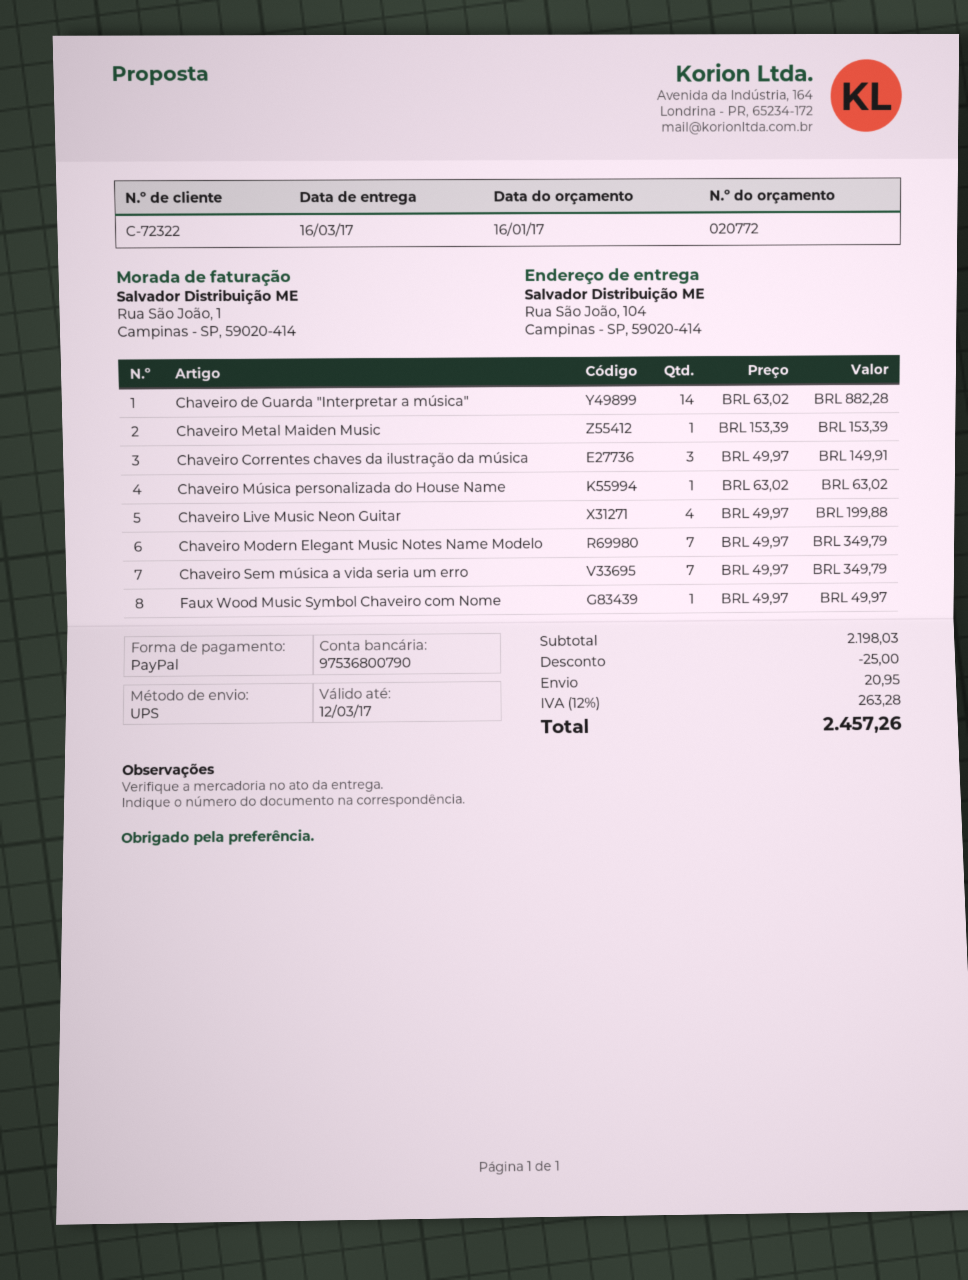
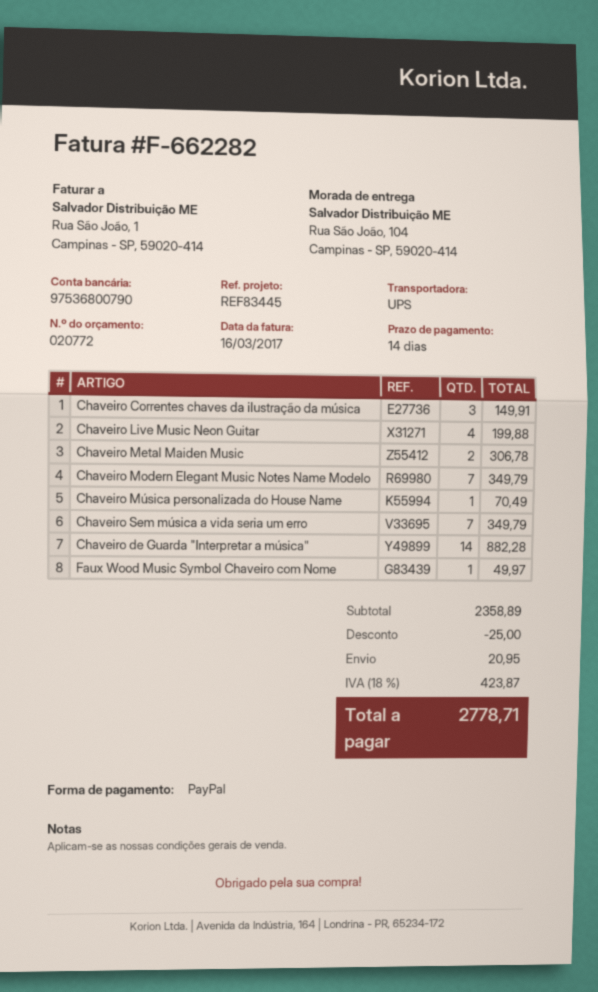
Chaveiro Metal Maiden Music: 1 for 153.39 -> 2 for 306.78
Chaveiro Música personalizada do House Name: 1 for 63.02 -> 1 for 70.49
subtotal: 2198.03 -> 2358.89
tax: 12% = 263.28 -> 18% = 423.87
total: 2457.26 -> 2778.71

